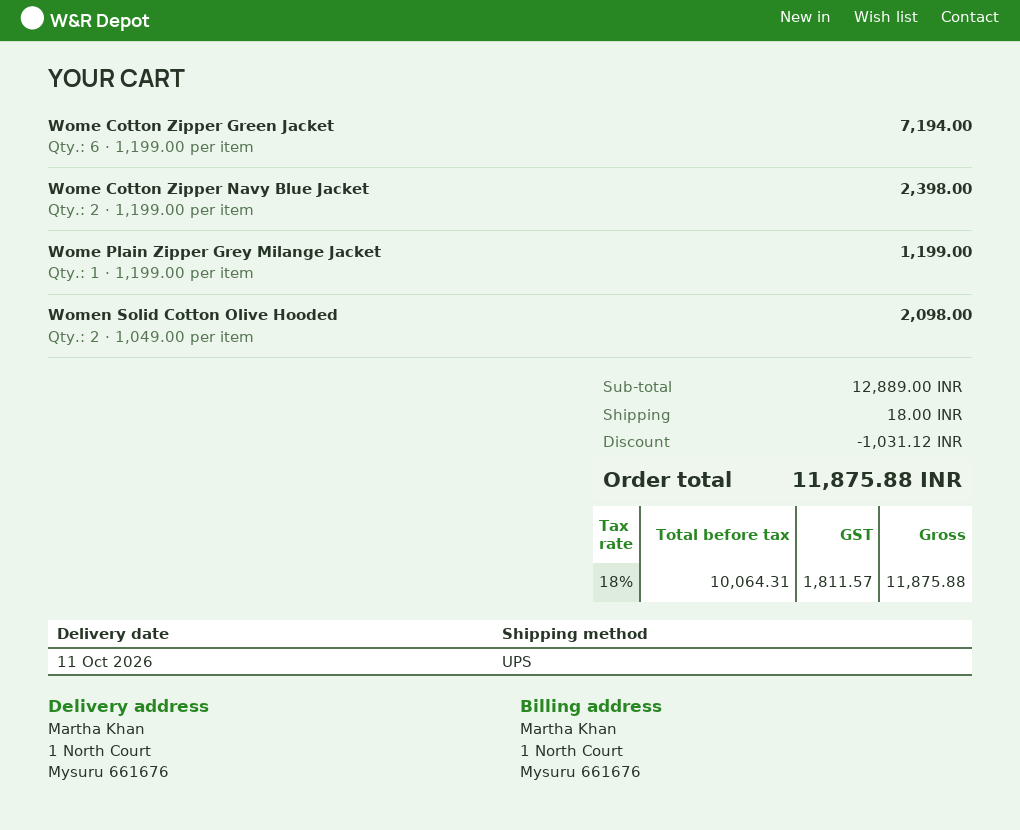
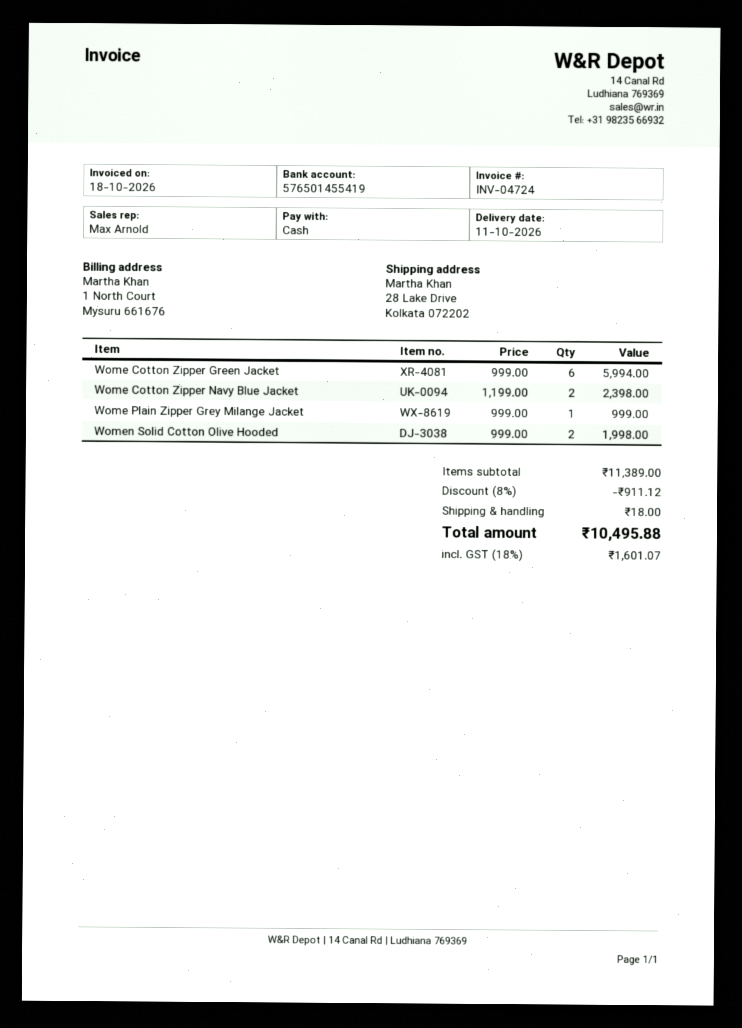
ship to: 1 North Court, Mysuru 661676 -> 28 Lake Drive, Kolkata 072202
Wome Cotton Zipper Green Jacket: 6 x 1199.00 = 7194.00 -> 6 x 999.00 = 5994.00
Wome Plain Zipper Grey Milange Jacket: 1 x 1199.00 = 1199.00 -> 1 x 999.00 = 999.00
Women Solid Cotton Olive Hooded: 2 x 1049.00 = 2098.00 -> 2 x 999.00 = 1998.00
subtotal: 12889.00 -> 11389.00
discount: 1031.12 -> 911.12
tax: 18% = 1811.57 -> 18% = 1601.07
total: 11875.88 -> 10495.88

